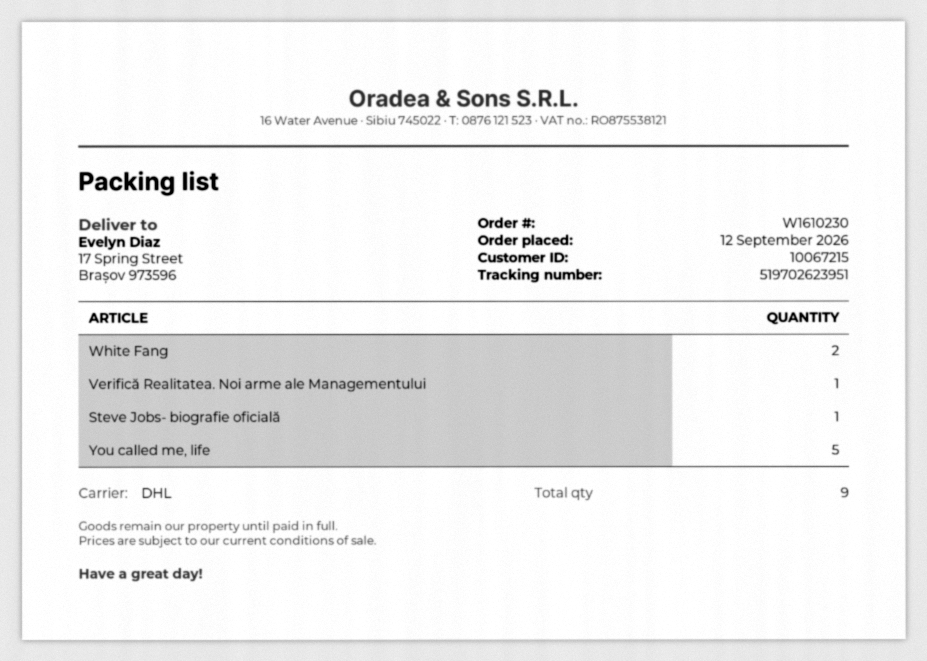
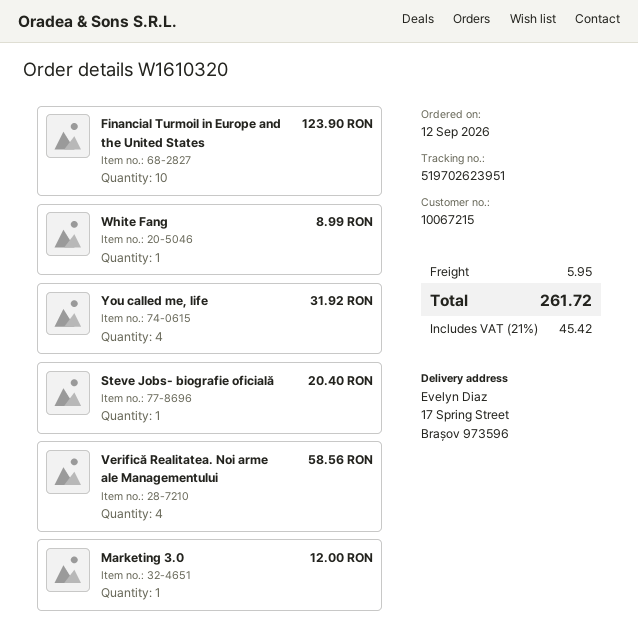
order number: W1610230 -> W1610320
White Fang: 2 -> 1
Verifică Realitatea. Noi arme ale Managementului: 1 -> 4
You called me, life: 5 -> 4
Financial Turmoil in Europe and the United States: none -> 10
Marketing 3.0: none -> 1

